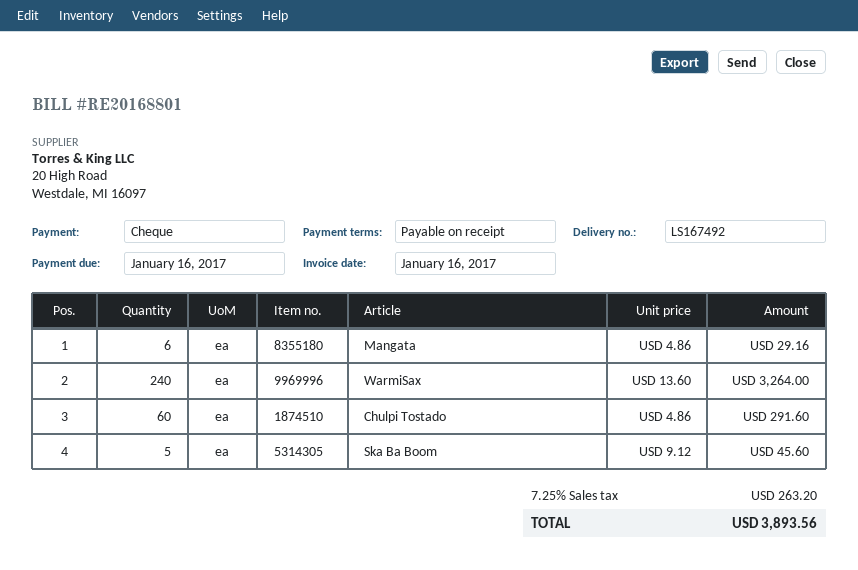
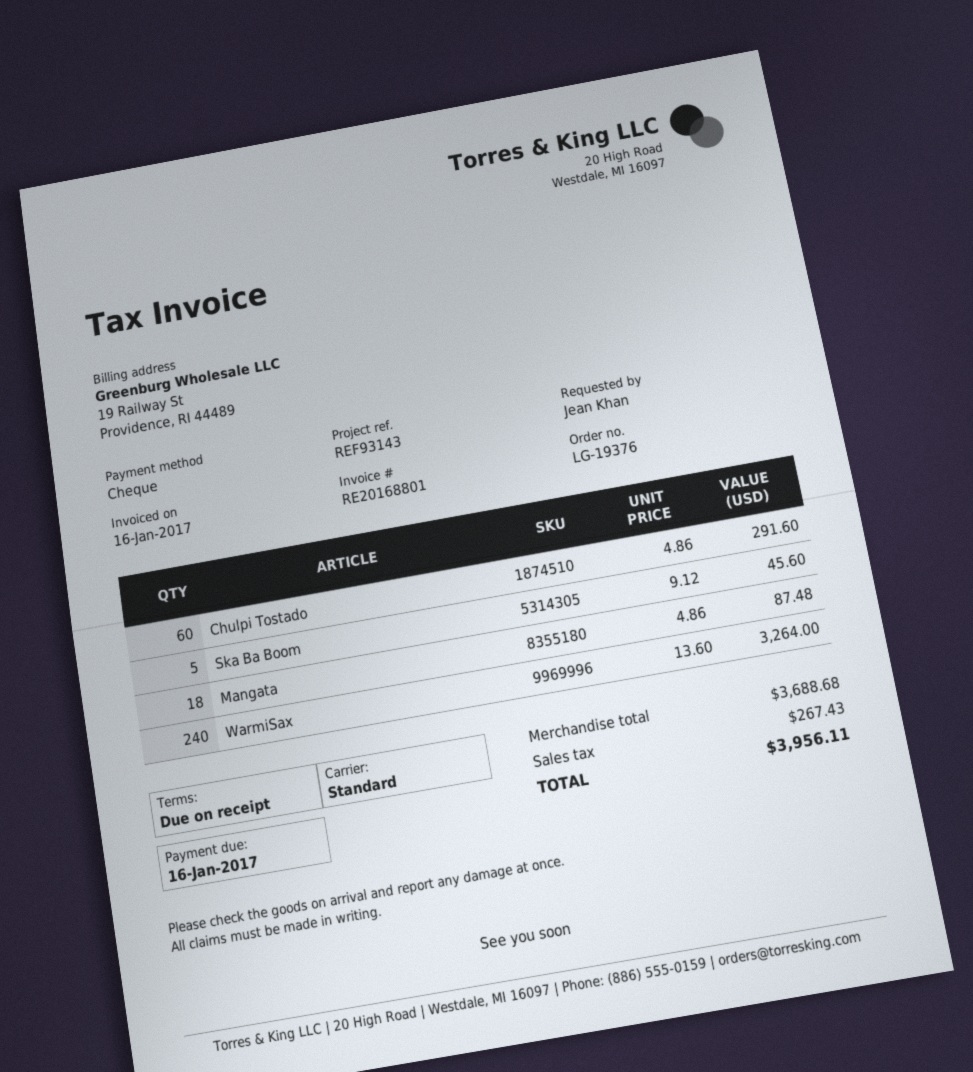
Mangata: 6 x 4.86 = 29.16 -> 18 x 4.86 = 87.48
tax: 263.20 -> 267.43
total: 3893.56 -> 3956.11

